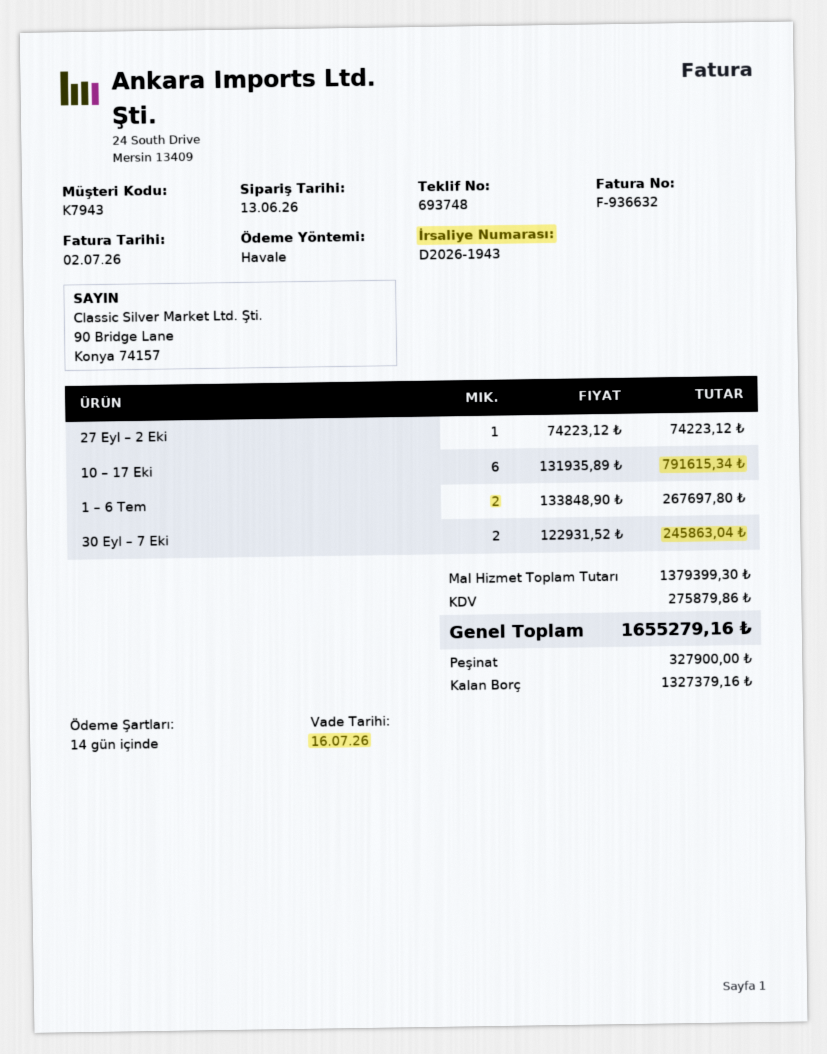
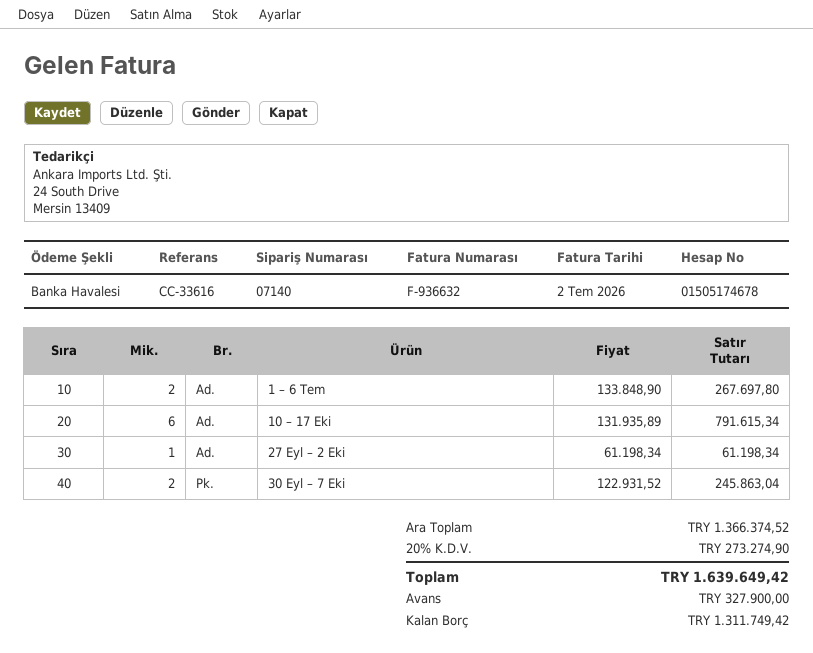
27 Eyl – 2 Eki: 1 x 74223.12 = 74223.12 -> 1 x 61198.34 = 61198.34
subtotal: 1379399.30 -> 1366374.52
tax: 275879.86 -> 273274.90
total: 1655279.16 -> 1639649.42
balance: 1327379.16 -> 1311749.42

